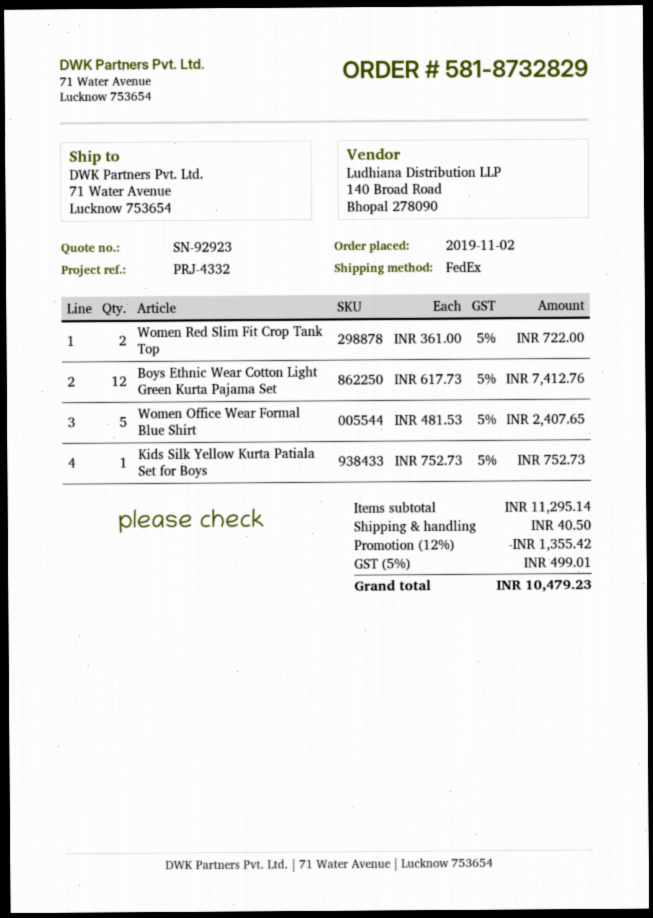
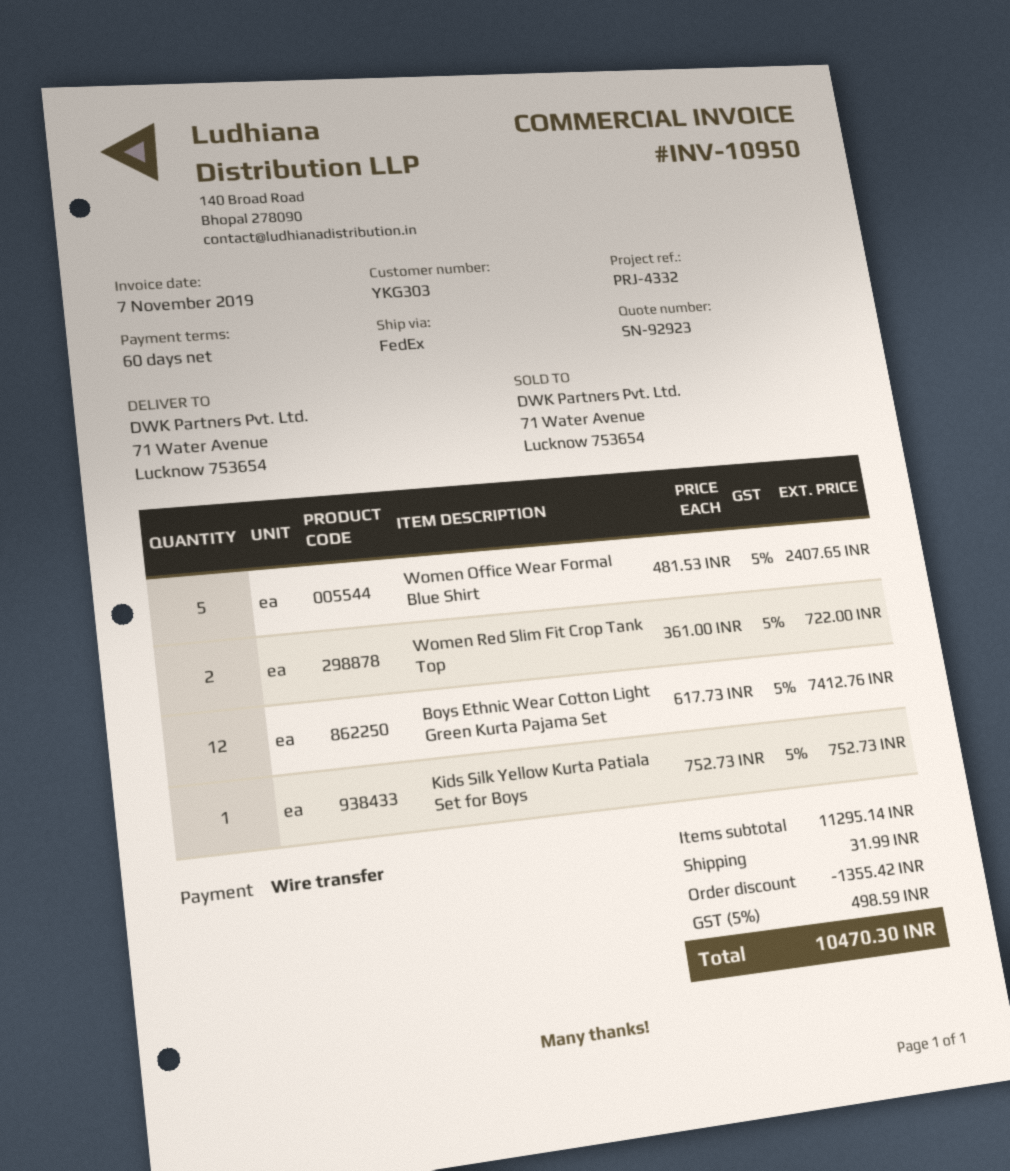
shipping: 40.50 -> 31.99
tax: 5% = 499.01 -> 5% = 498.59
total: 10479.23 -> 10470.30

